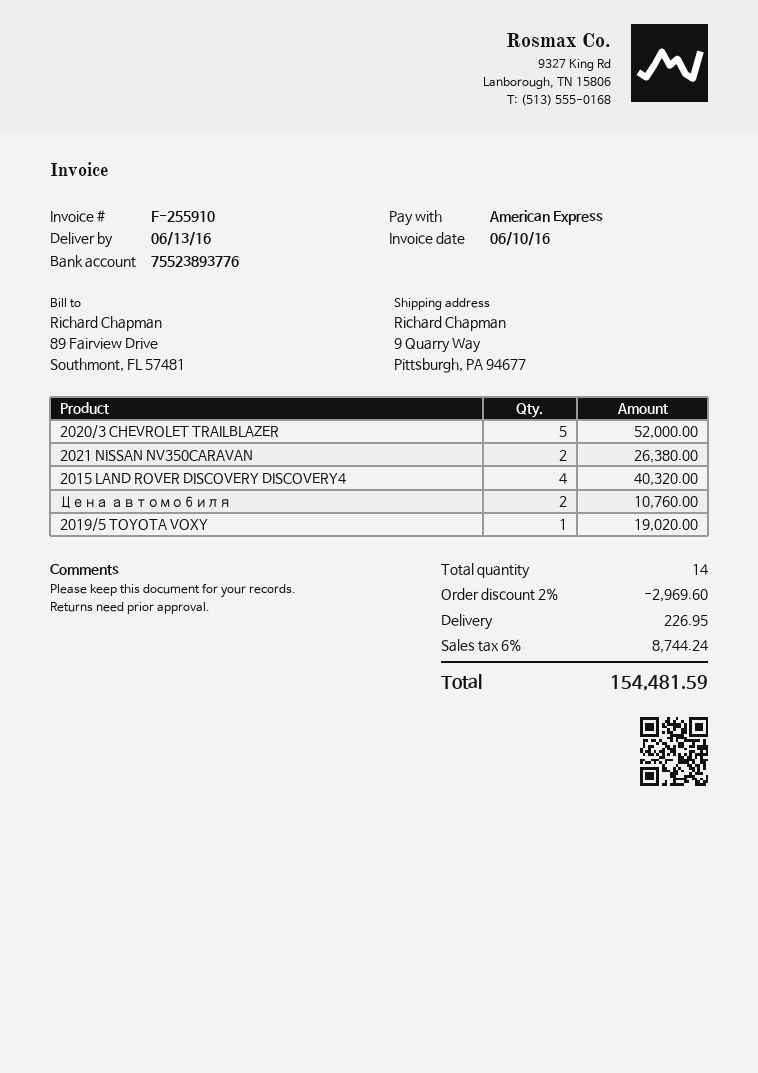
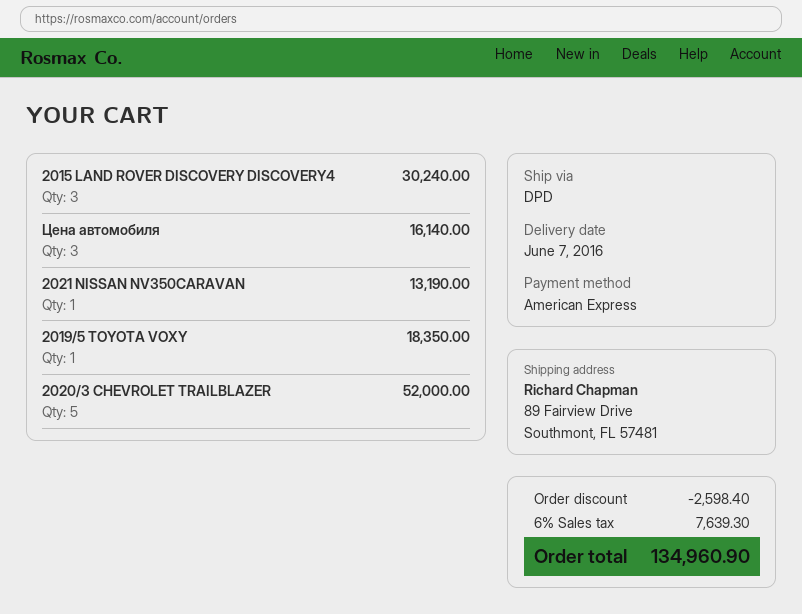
delivery date: 2016-06-13 -> 2016-06-07
ship to: 9 Quarry Way, Pittsburgh, PA 94677 -> 89 Fairview Drive, Southmont, FL 57481
2021 NISSAN NV350CARAVAN: 2 for 26380.00 -> 1 for 13190.00
2015 LAND ROVER DISCOVERY DISCOVERY4: 4 for 40320.00 -> 3 for 30240.00
Цена автомобиля: 2 for 10760.00 -> 3 for 16140.00
2019/5 TOYOTA VOXY: 1 for 19020.00 -> 1 for 18350.00
discount: 2969.60 -> 2598.40
shipping: 226.95 -> none
tax: 6% = 8744.24 -> 6% = 7639.30
total: 154481.59 -> 134960.90

